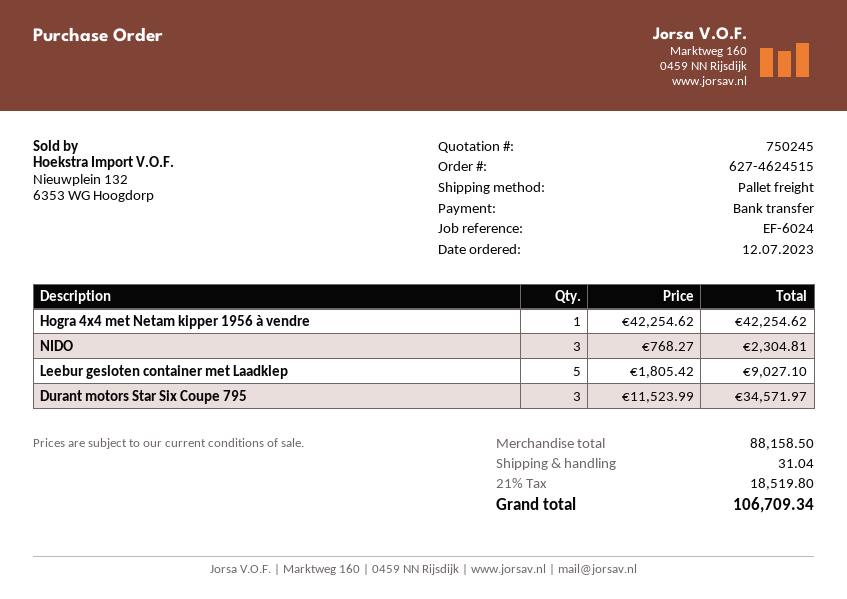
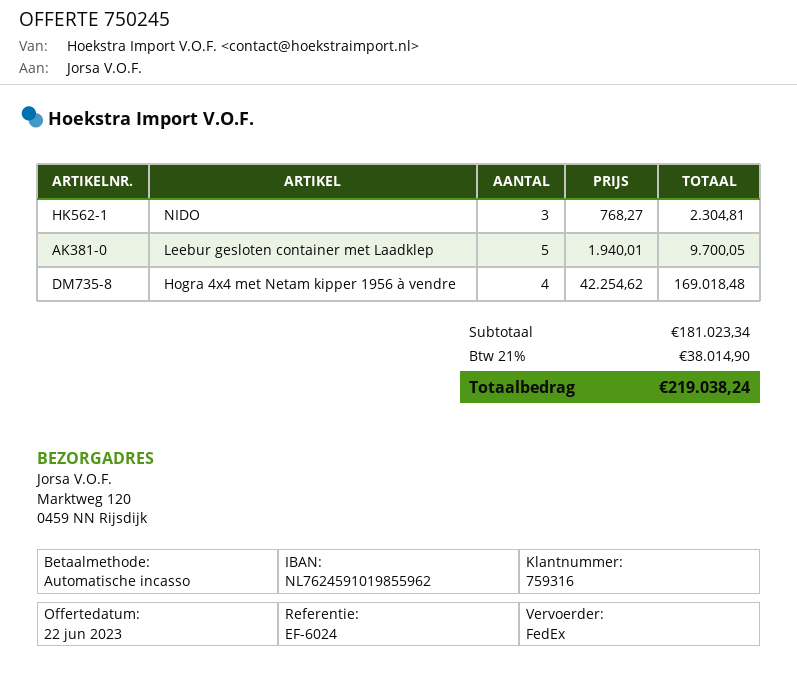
payment method: bank transfer -> direct debit
shipping method: pallet freight -> FedEx
Hogra 4x4 met Netam kipper 1956 à vendre: 1 x 42254.62 = 42254.62 -> 4 x 42254.62 = 169018.48
Leebur gesloten container met Laadklep: 5 x 1805.42 = 9027.10 -> 5 x 1940.01 = 9700.05
Durant motors Star Six Coupe 795: 3 x 11523.99 = 34571.97 -> none
subtotal: 88158.50 -> 181023.34
shipping: 31.04 -> none
tax: 21% = 18519.80 -> 21% = 38014.90
total: 106709.34 -> 219038.24

